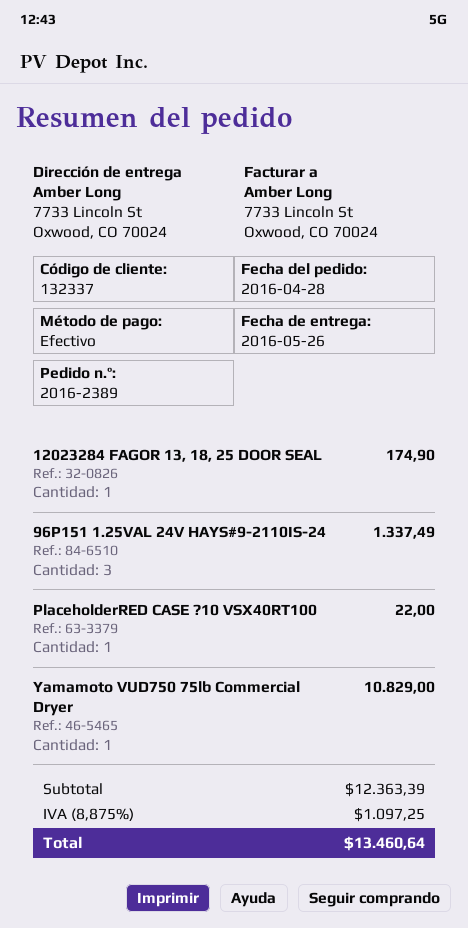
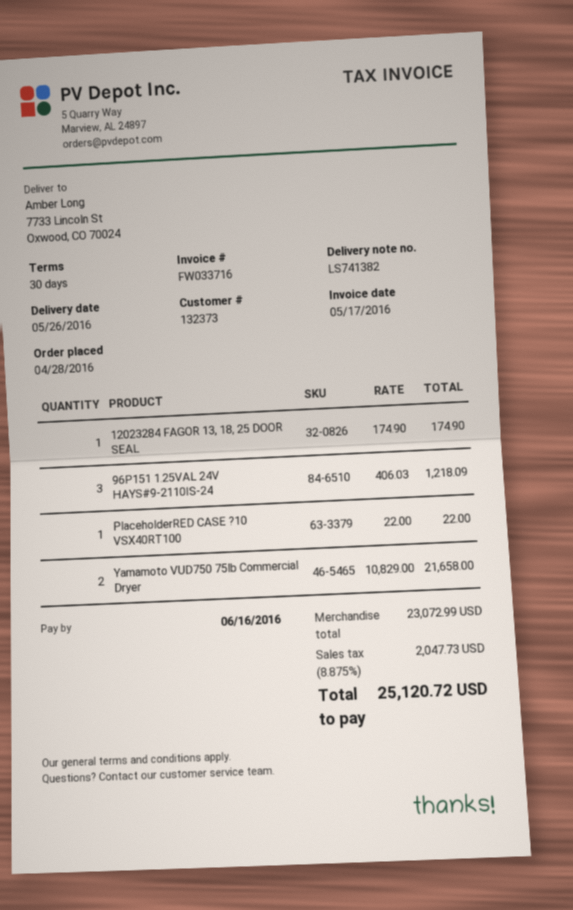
customer number: 132337 -> 132373
96P151 1.25VAL 24V HAYS#9-2110IS-24: 3 for 1337.49 -> 3 for 1218.09
Yamamoto VUD750 75lb Commercial Dryer: 1 for 10829.00 -> 2 for 21658.00
subtotal: 12363.39 -> 23072.99
tax: 8.875% = 1097.25 -> 8.875% = 2047.73
total: 13460.64 -> 25120.72

